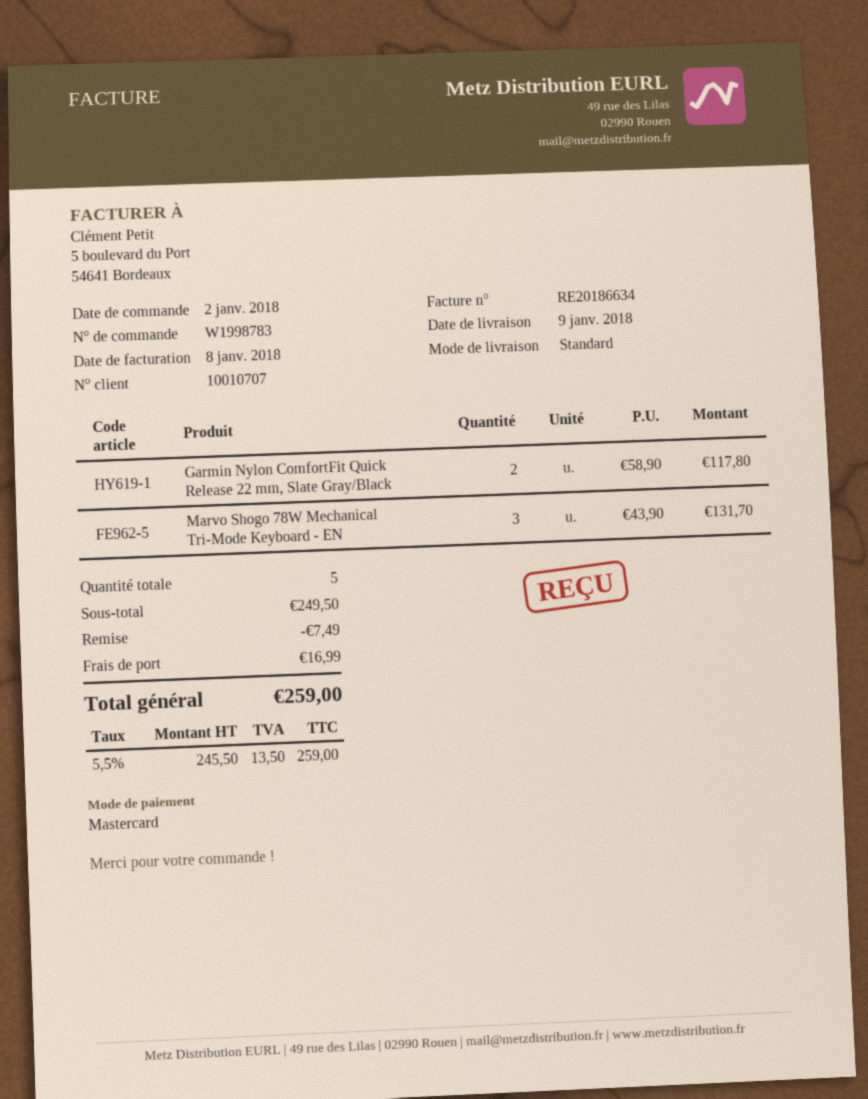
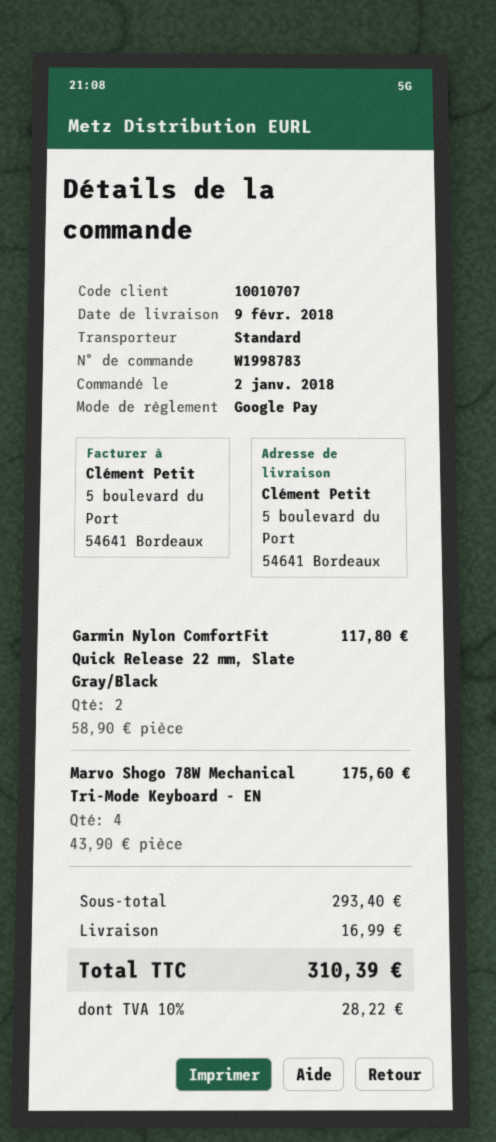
delivery date: 2018-01-09 -> 2018-02-09
payment method: Mastercard -> Google Pay
Marvo Shogo 78W Mechanical Tri-Mode Keyboard - EN: 3 x 43.90 = 131.70 -> 4 x 43.90 = 175.60
subtotal: 249.50 -> 293.40
discount: 7.49 -> none
tax: 5.5% = 13.50 -> 10% = 28.22
total: 259.00 -> 310.39

